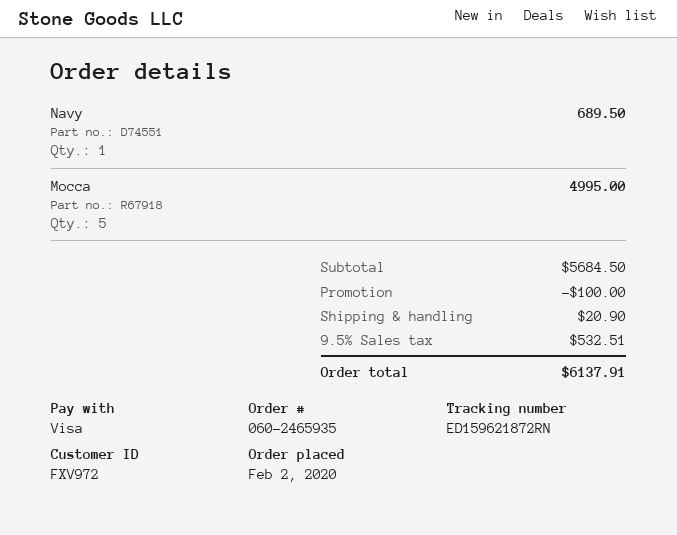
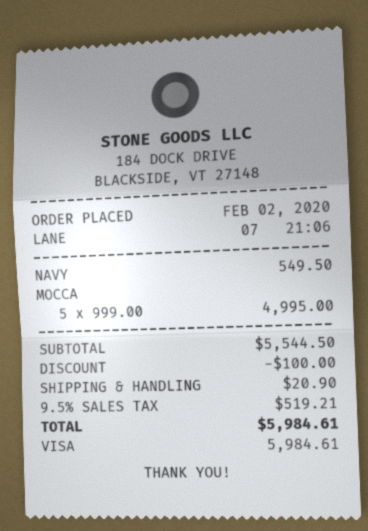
Navy: 1 for 689.50 -> 1 for 549.50
subtotal: 5684.50 -> 5544.50
tax: 9.5% = 532.51 -> 9.5% = 519.21
total: 6137.91 -> 5984.61

